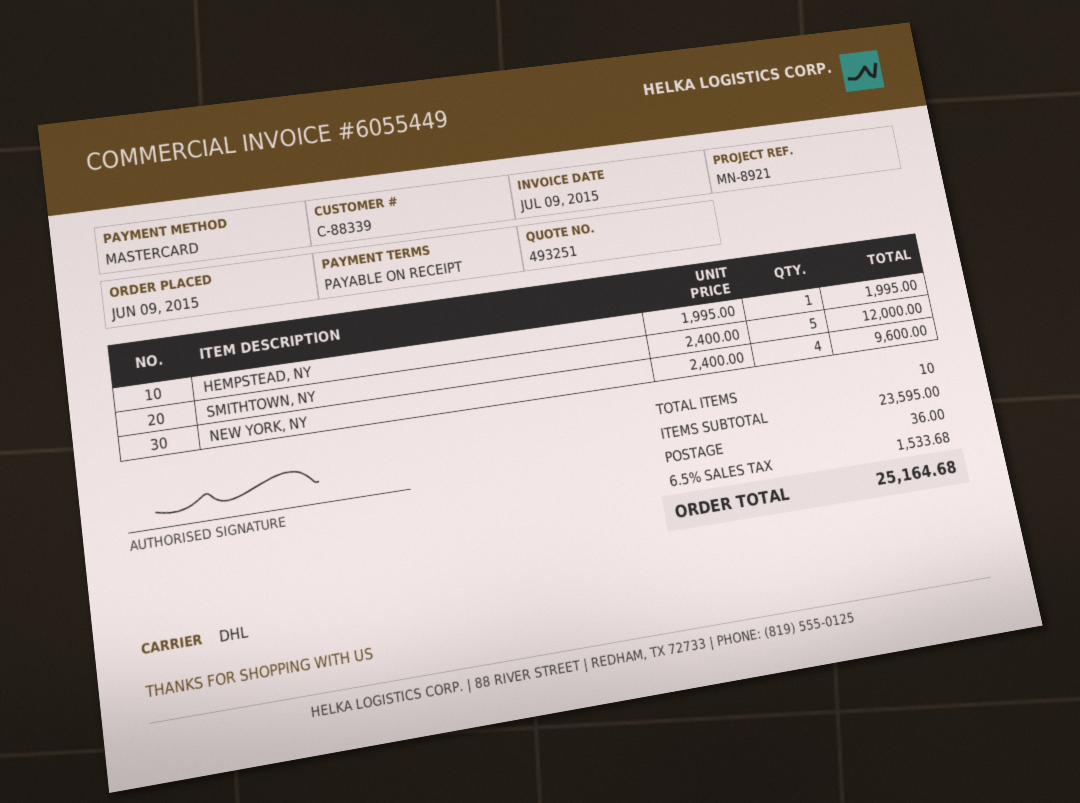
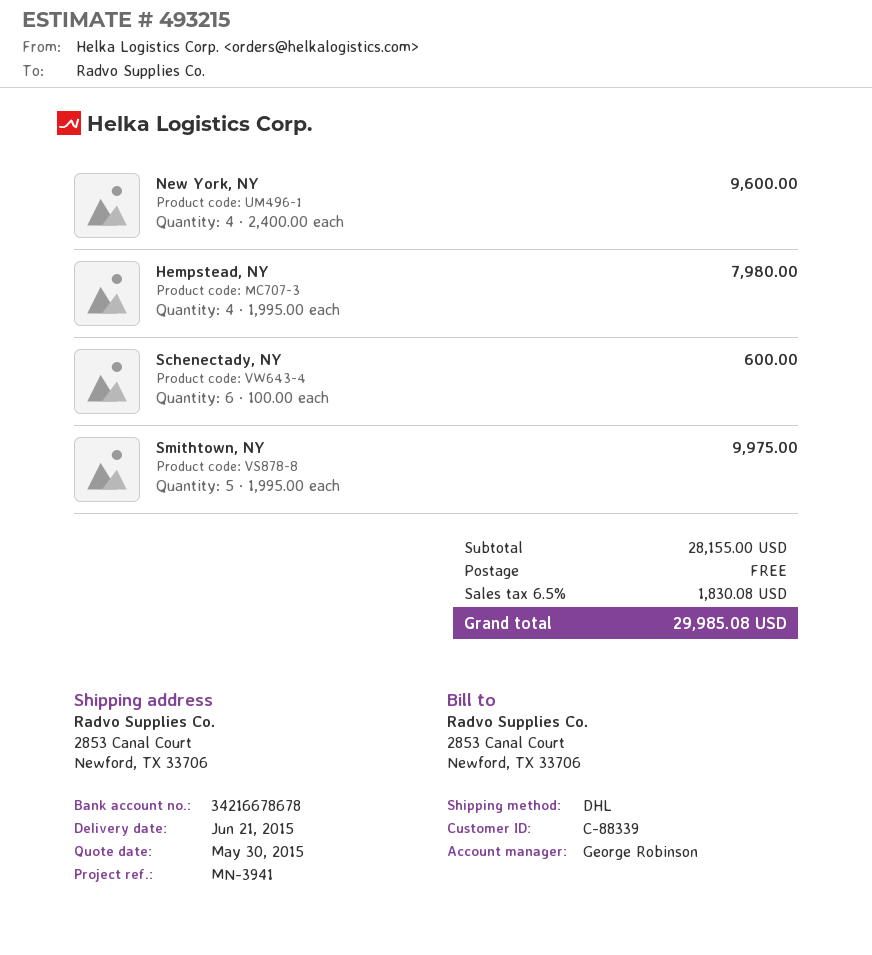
quote number: 493251 -> 493215
reference: MN-8921 -> MN-3941
HEMPSTEAD, NY: 1 x 1995.00 = 1995.00 -> 4 x 1995.00 = 7980.00
SMITHTOWN, NY: 5 x 2400.00 = 12000.00 -> 5 x 1995.00 = 9975.00
Schenectady, NY: none -> 6 x 100.00 = 600.00
subtotal: 23595.00 -> 28155.00
shipping: 36.00 -> 0.00
tax: 6.5% = 1533.68 -> 6.5% = 1830.08
total: 25164.68 -> 29985.08

